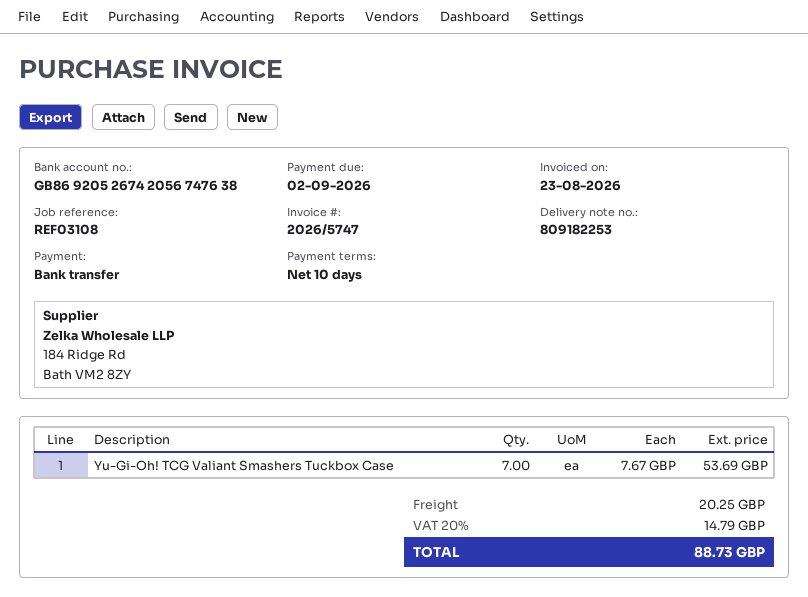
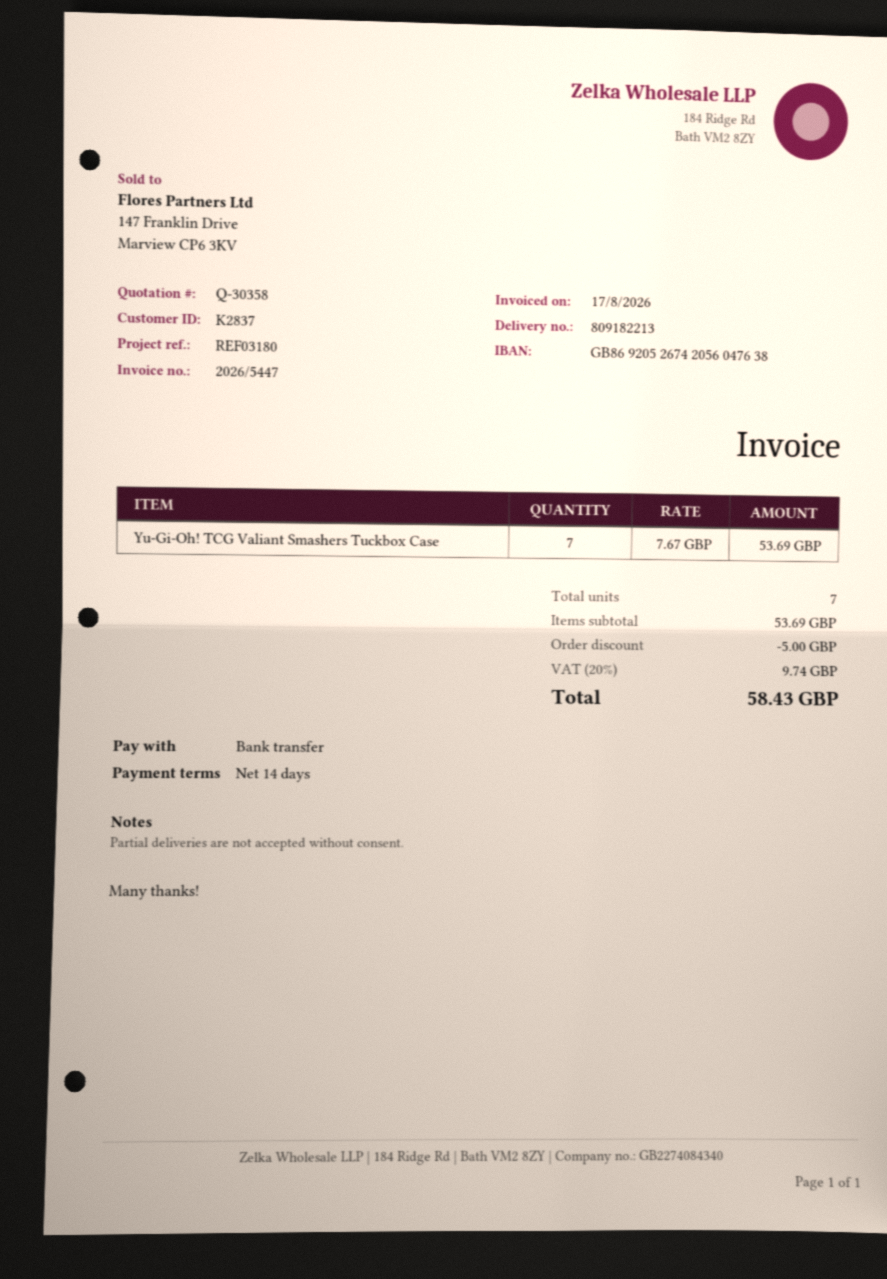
delivery note number: 809182253 -> 809182213
invoice number: 2026/5747 -> 2026/5447
invoice date: 2026-08-23 -> 2026-08-17
payment terms: 10 days -> 14 days
reference: REF03108 -> REF03180
bank account: GB86920526742056747638 -> GB86920526742056047638
discount: none -> 5.00
shipping: 20.25 -> none
tax: 20% = 14.79 -> 20% = 9.74
total: 88.73 -> 58.43

